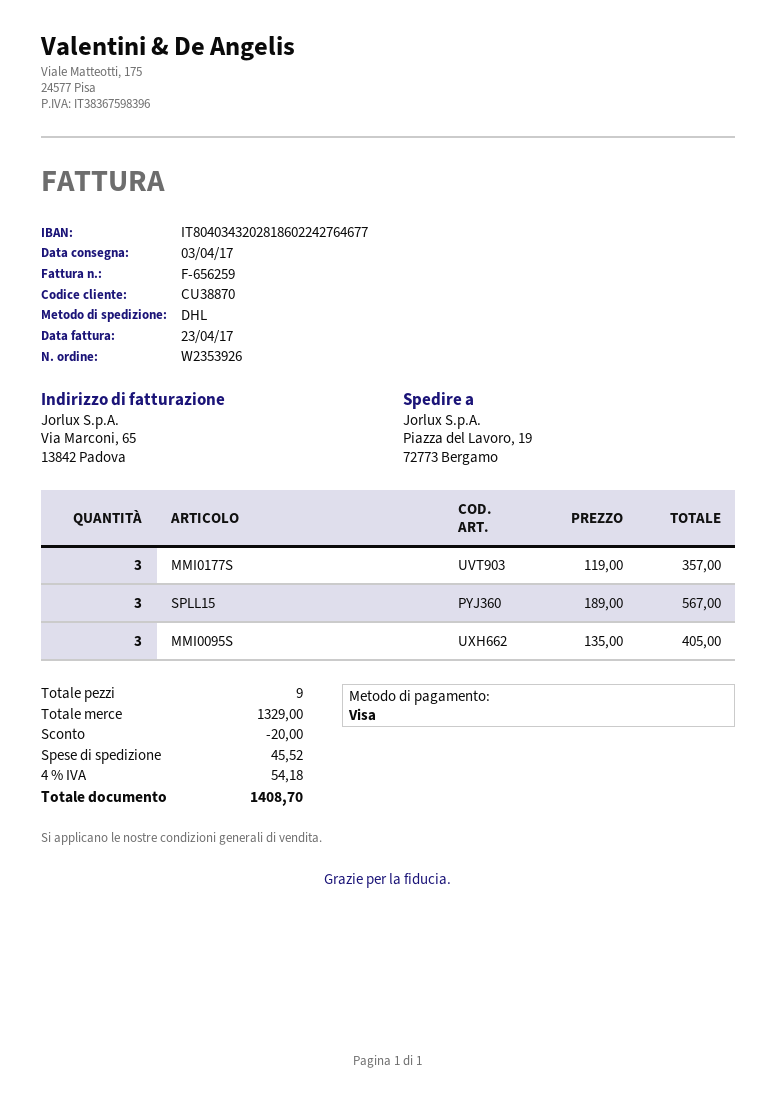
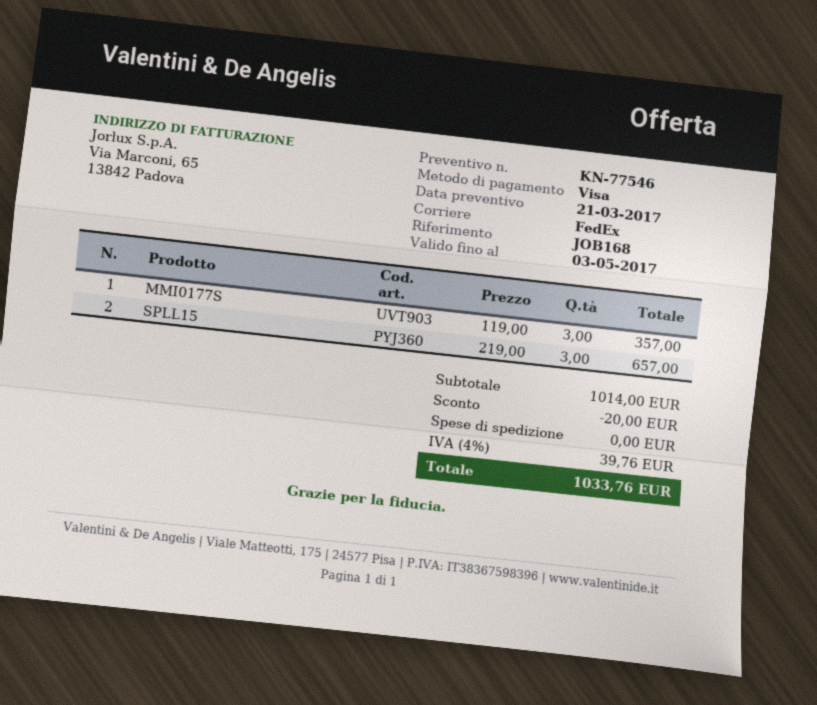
shipping method: DHL -> FedEx
SPLL15: 3 x 189.00 = 567.00 -> 3 x 219.00 = 657.00
MMI0095S: 3 x 135.00 = 405.00 -> none
subtotal: 1329.00 -> 1014.00
shipping: 45.52 -> 0.00
tax: 4% = 54.18 -> 4% = 39.76
total: 1408.70 -> 1033.76

